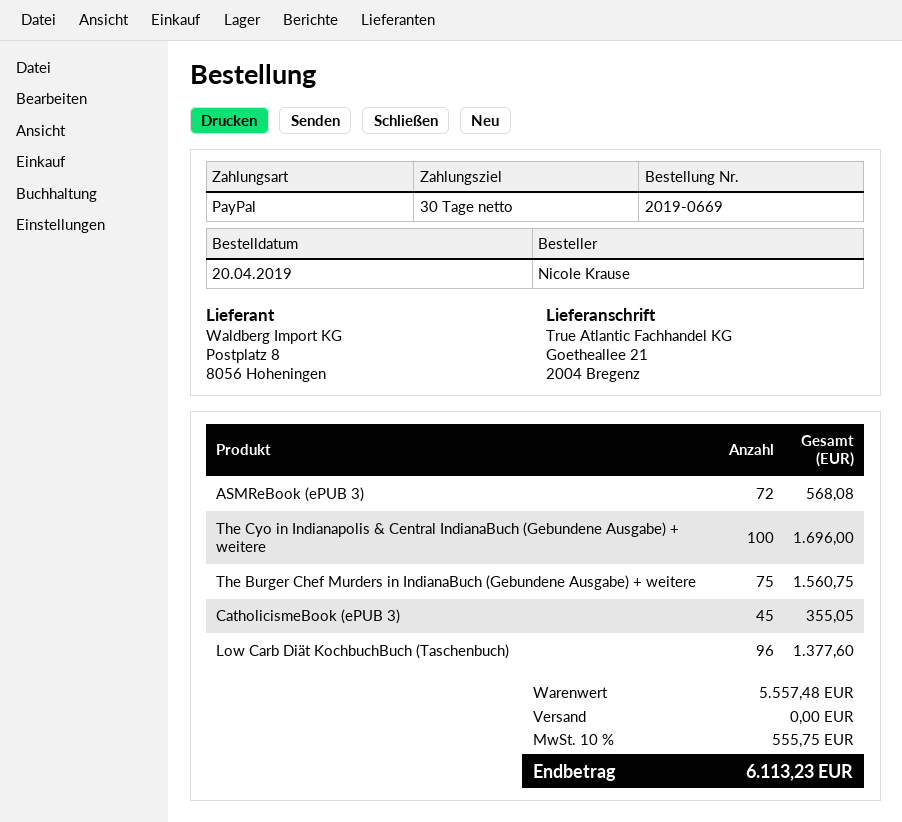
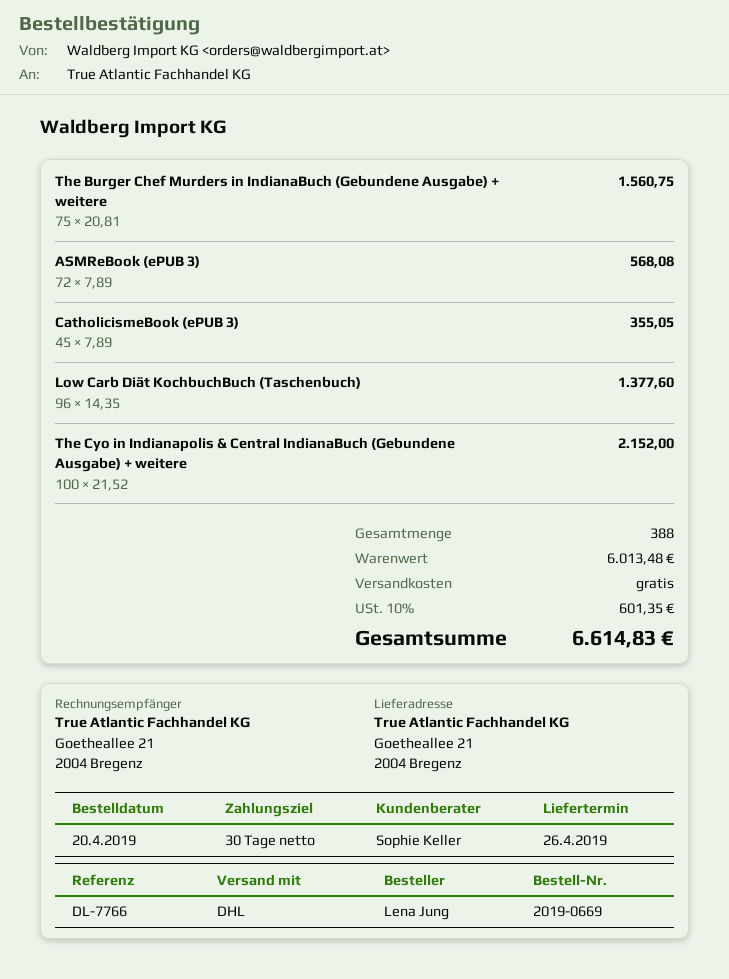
ordered by: Nicole Krause -> Lena Jung
The Cyo in Indianapolis & Central IndianaBuch (Gebundene Ausgabe) + weitere: 100 for 1696.00 -> 100 for 2152.00
subtotal: 5557.48 -> 6013.48
tax: 10% = 555.75 -> 10% = 601.35
total: 6113.23 -> 6614.83

